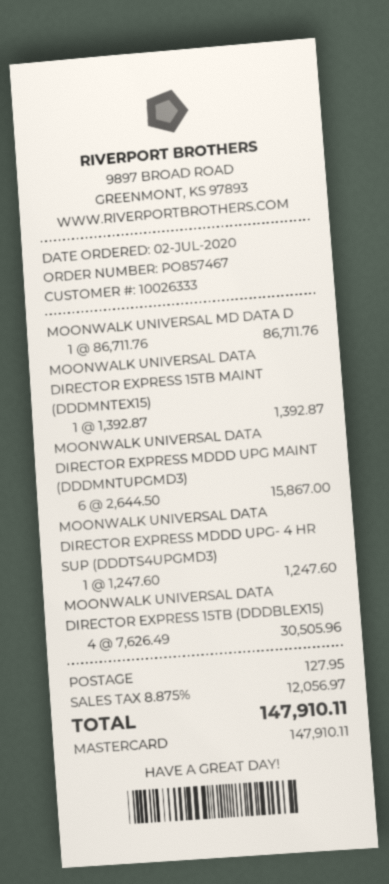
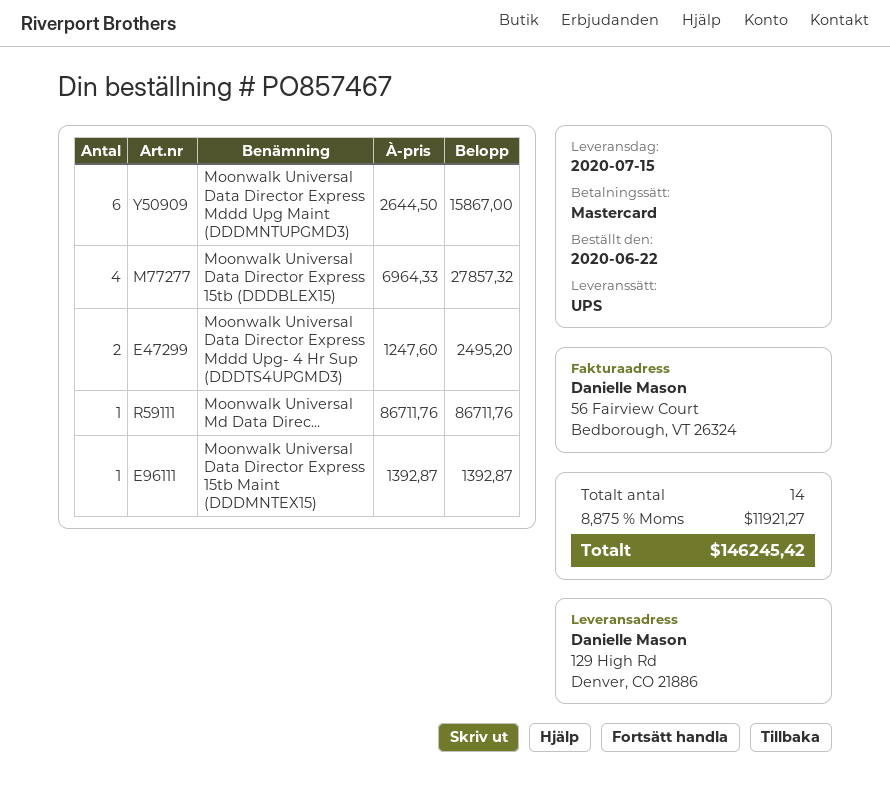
order date: 2020-07-02 -> 2020-06-22
MOONWALK UNIVERSAL DATA DIRECTOR EXPRESS MDDD UPG- 4 HR SUP (DDDTS4UPGMD3): 1 x 1247.60 = 1247.60 -> 2 x 1247.60 = 2495.20
MOONWALK UNIVERSAL DATA DIRECTOR EXPRESS 15TB (DDDBLEX15): 4 x 7626.49 = 30505.96 -> 4 x 6964.33 = 27857.32
shipping: 127.95 -> none
tax: 8.875% = 12056.97 -> 8.875% = 11921.27
total: 147910.11 -> 146245.42

